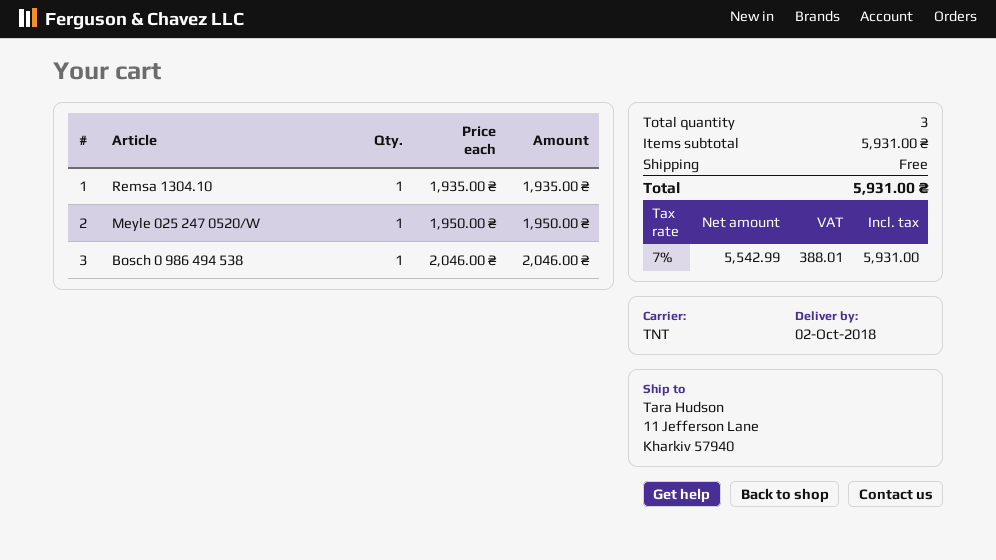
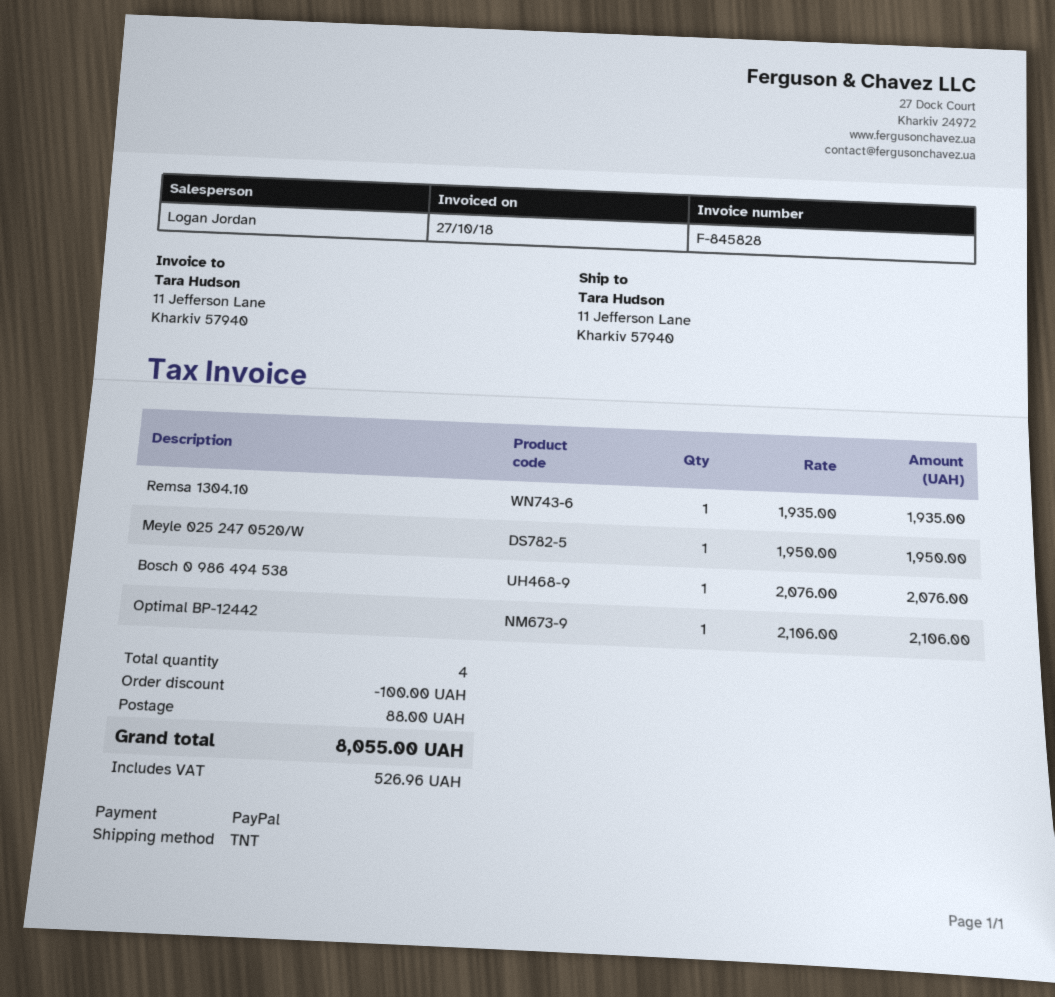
Bosch 0 986 494 538: 1 x 2046.00 = 2046.00 -> 1 x 2076.00 = 2076.00
Optimal BP-12442: none -> 1 x 2106.00 = 2106.00
total quantity: 3 -> 4
discount: none -> 100.00
shipping: 0.00 -> 88.00
tax: 388.01 -> 526.96
total: 5931.00 -> 8055.00

